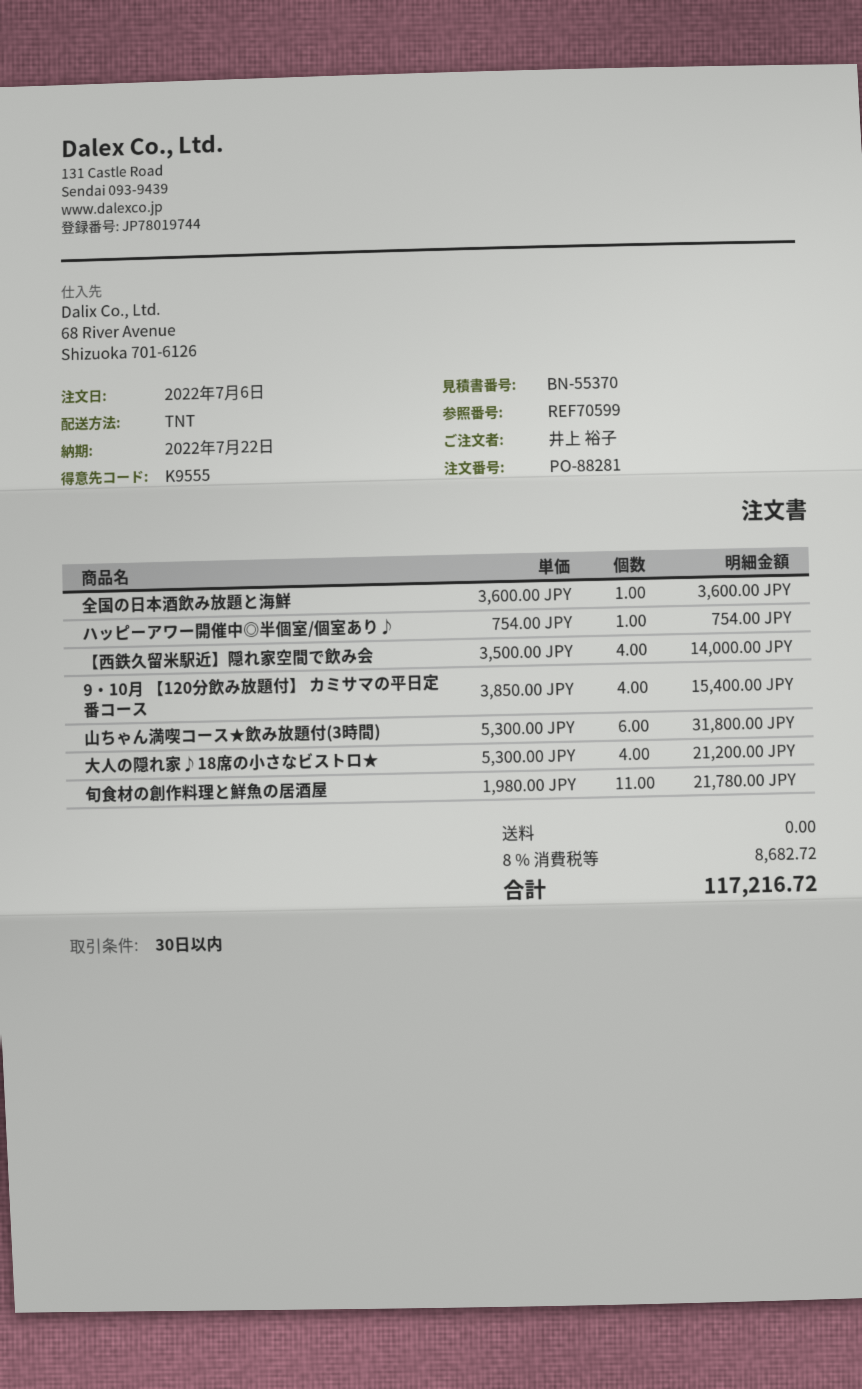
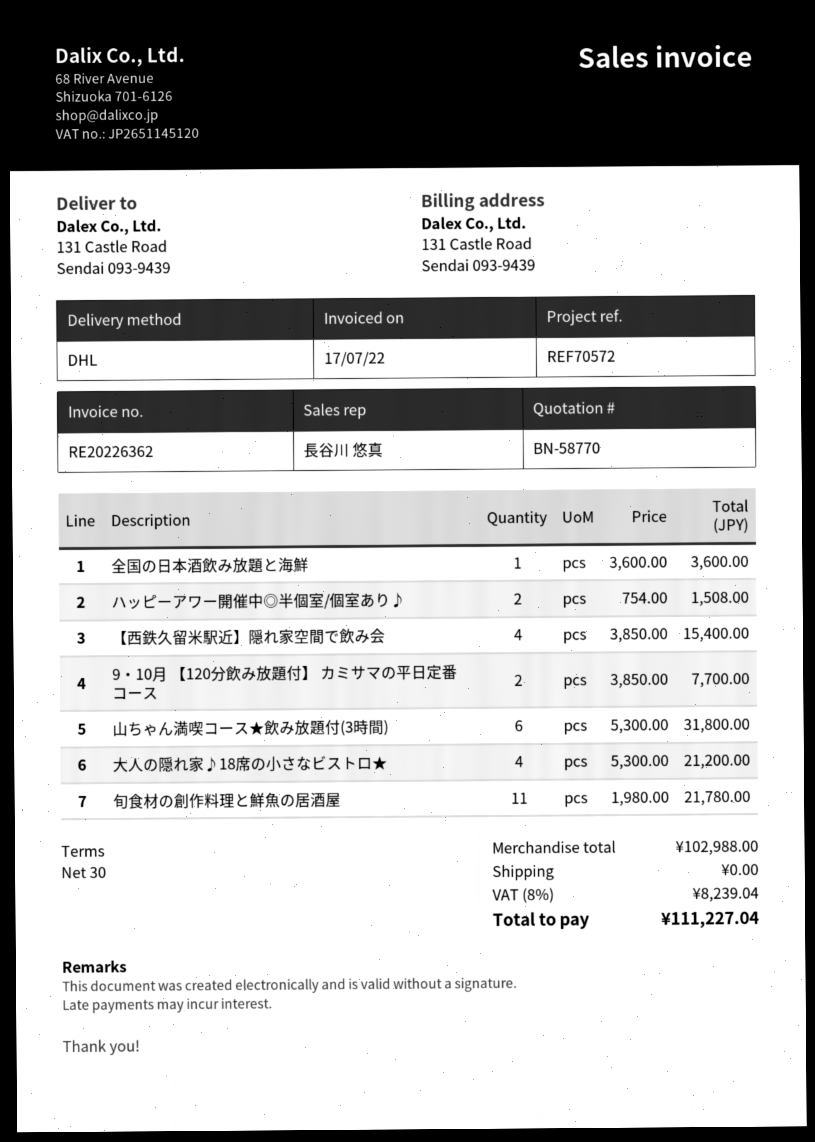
quote number: BN-55370 -> BN-58770
reference: REF70599 -> REF70572
shipping method: TNT -> DHL
ハッピーアワー開催中◎半個室/個室あり♪: 1 x 754.00 = 754.00 -> 2 x 754.00 = 1508.00
【西鉄久留米駅近】隠れ家空間で飲み会: 4 x 3500.00 = 14000.00 -> 4 x 3850.00 = 15400.00
9・10月 【120分飲み放題付】 カミサマの平日定番コース: 4 x 3850.00 = 15400.00 -> 2 x 3850.00 = 7700.00
tax: 8% = 8682.72 -> 8% = 8239.04
total: 117216.72 -> 111227.04

